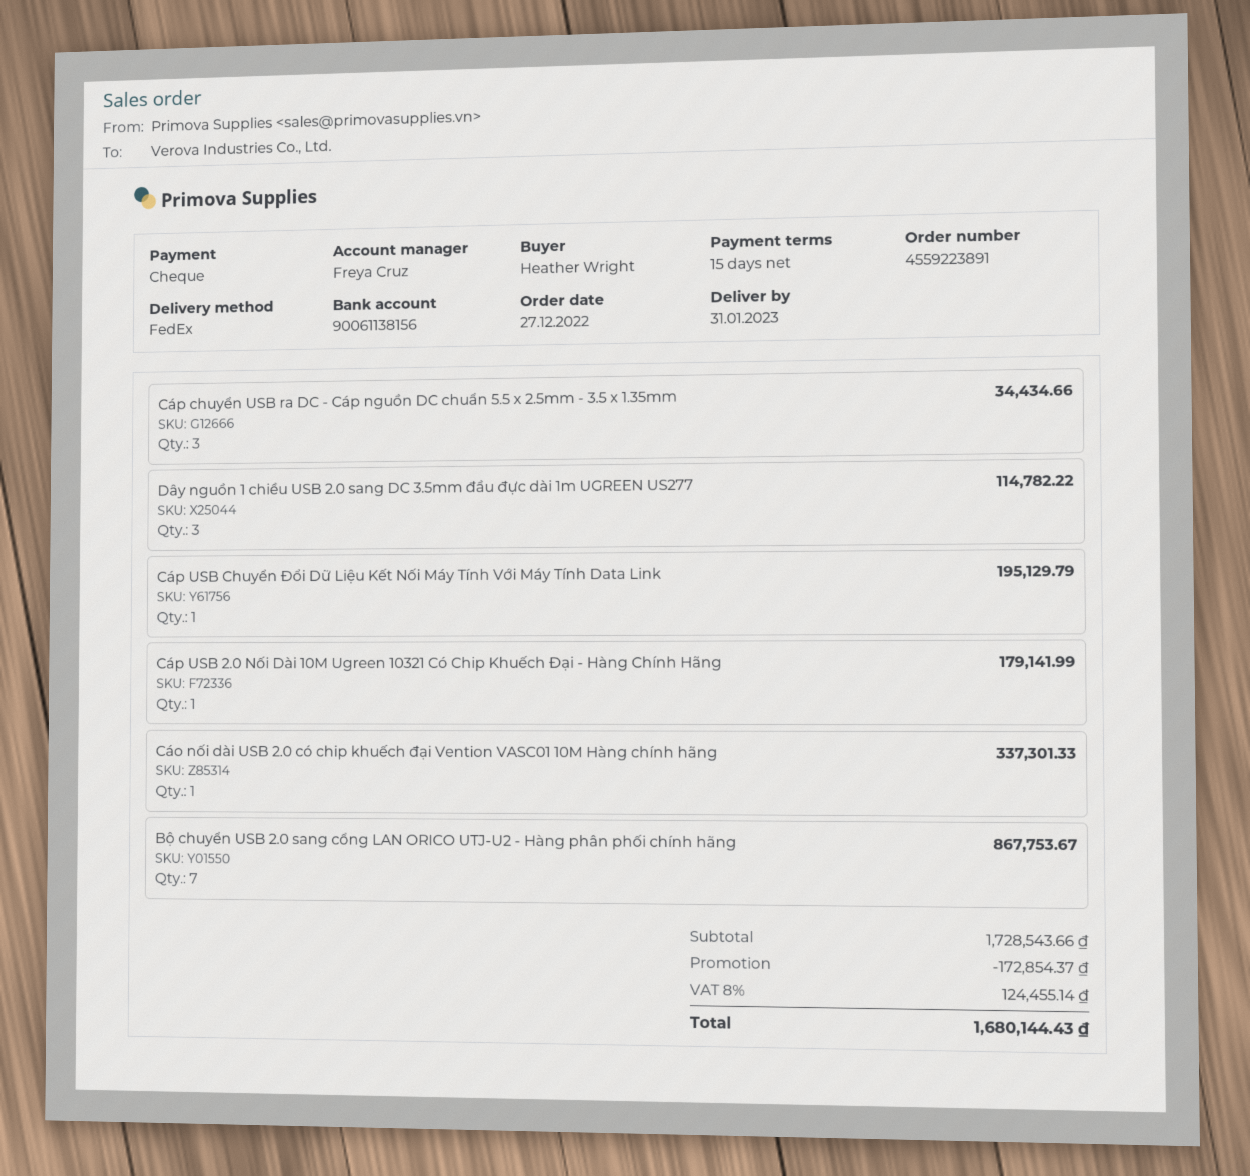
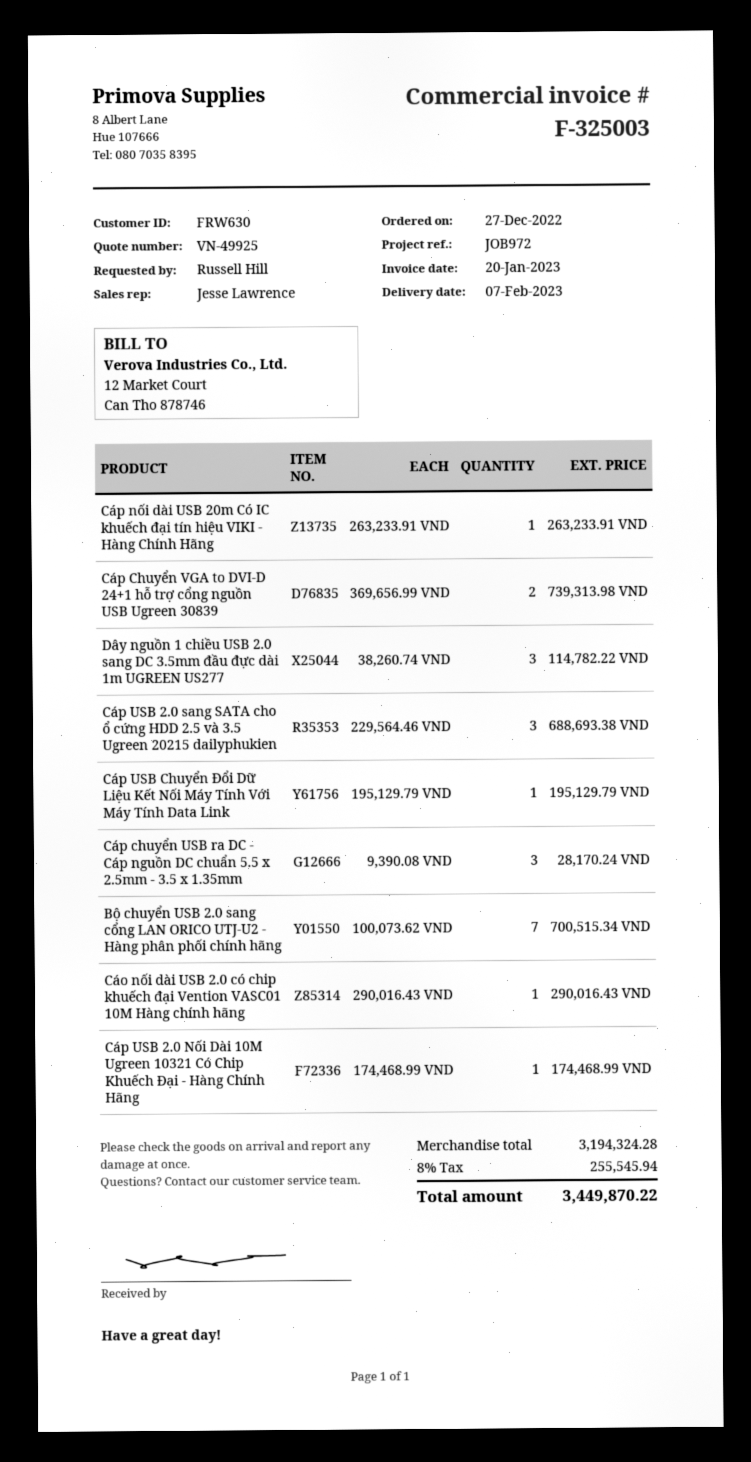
delivery date: 2023-01-31 -> 2023-02-07
ordered by: Heather Wright -> Russell Hill
sales rep: Freya Cruz -> Jesse Lawrence
Cáp chuyển USB ra DC - Cáp nguồn DC chuẩn 5.5 x 2.5mm - 3.5 x 1.35mm: 3 for 34434.66 -> 3 for 28170.24
Cáp USB 2.0 Nối Dài 10M Ugreen 10321 Có Chip Khuếch Đại - Hàng Chính Hãng: 1 for 179141.99 -> 1 for 174468.99
Cáo nối dài USB 2.0 có chip khuếch đại Vention VASC01 10M Hàng chính hãng: 1 for 337301.33 -> 1 for 290016.43
Bộ chuyển USB 2.0 sang cổng LAN ORICO UTJ-U2 - Hàng phân phối chính hãng: 7 for 867753.67 -> 7 for 700515.34
Cáp nối dài USB 20m Có IC khuếch đại tín hiệu VIKI - Hàng Chính Hãng: none -> 1 for 263233.91
Cáp Chuyển VGA to DVI-D 24+1 hỗ trợ cổng nguồn USB Ugreen 30839: none -> 2 for 739313.98
Cáp USB 2.0 sang SATA cho ổ cứng HDD 2.5 và 3.5 Ugreen 20215 dailyphukien: none -> 3 for 688693.38
subtotal: 1728543.66 -> 3194324.28
discount: 172854.37 -> none
tax: 8% = 124455.14 -> 8% = 255545.94
total: 1680144.43 -> 3449870.22

